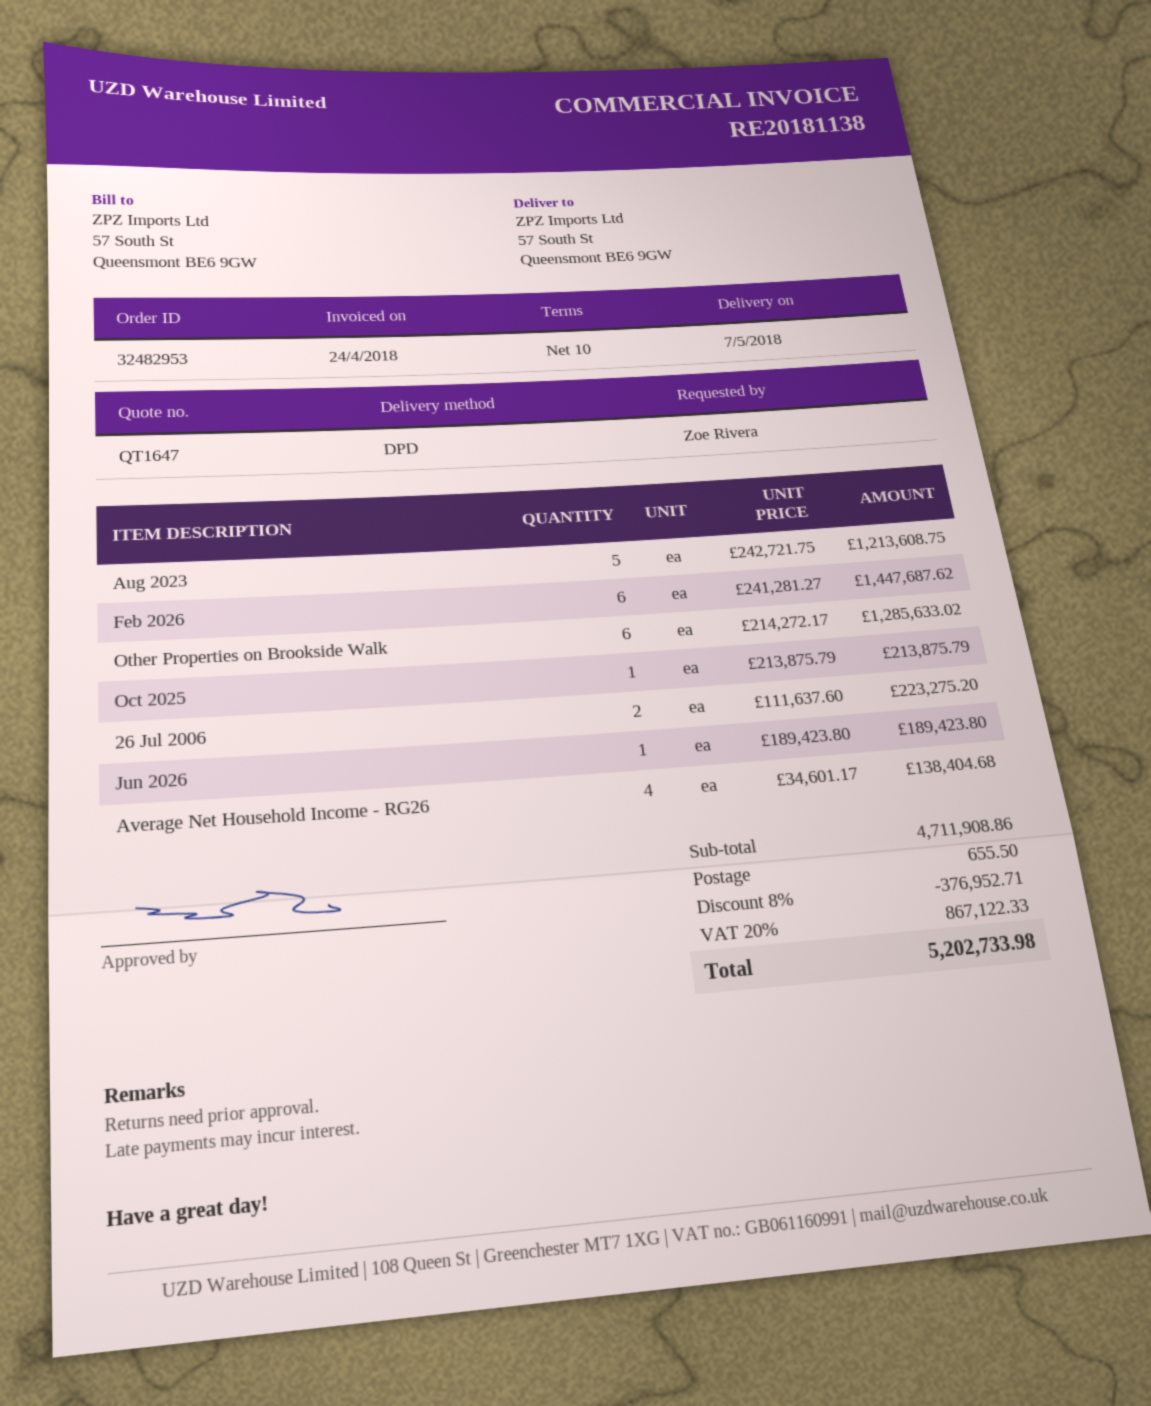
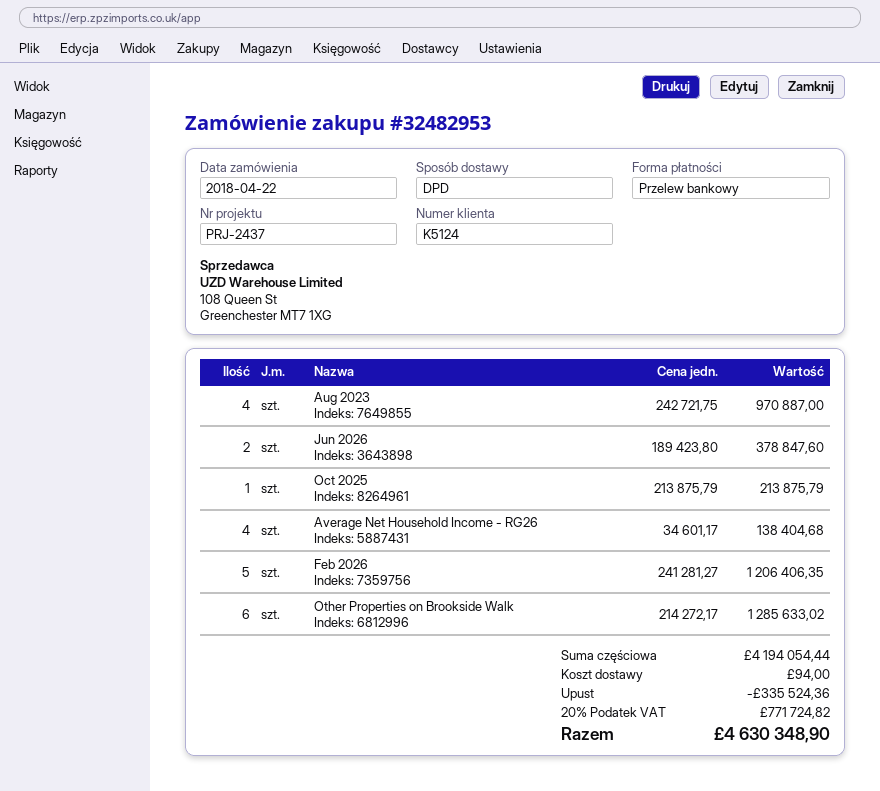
Aug 2023: 5 x 242721.75 = 1213608.75 -> 4 x 242721.75 = 970887.00
Feb 2026: 6 x 241281.27 = 1447687.62 -> 5 x 241281.27 = 1206406.35
26 Jul 2006: 2 x 111637.60 = 223275.20 -> none
Jun 2026: 1 x 189423.80 = 189423.80 -> 2 x 189423.80 = 378847.60
subtotal: 4711908.86 -> 4194054.44
discount: 376952.71 -> 335524.36
shipping: 655.50 -> 94.00
tax: 20% = 867122.33 -> 20% = 771724.82
total: 5202733.98 -> 4630348.90

